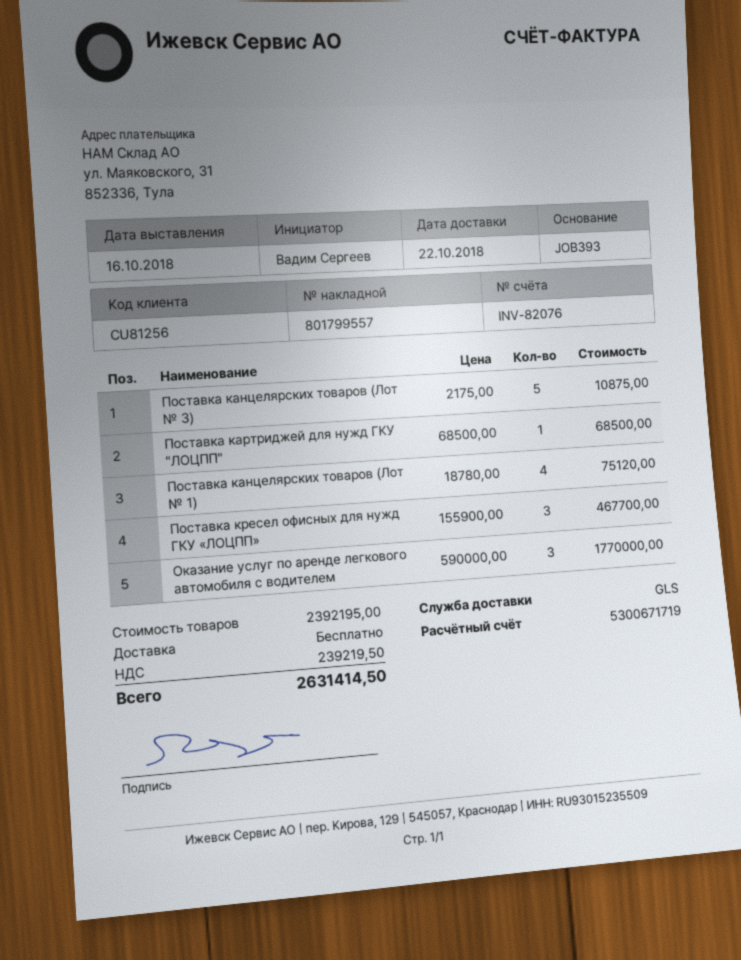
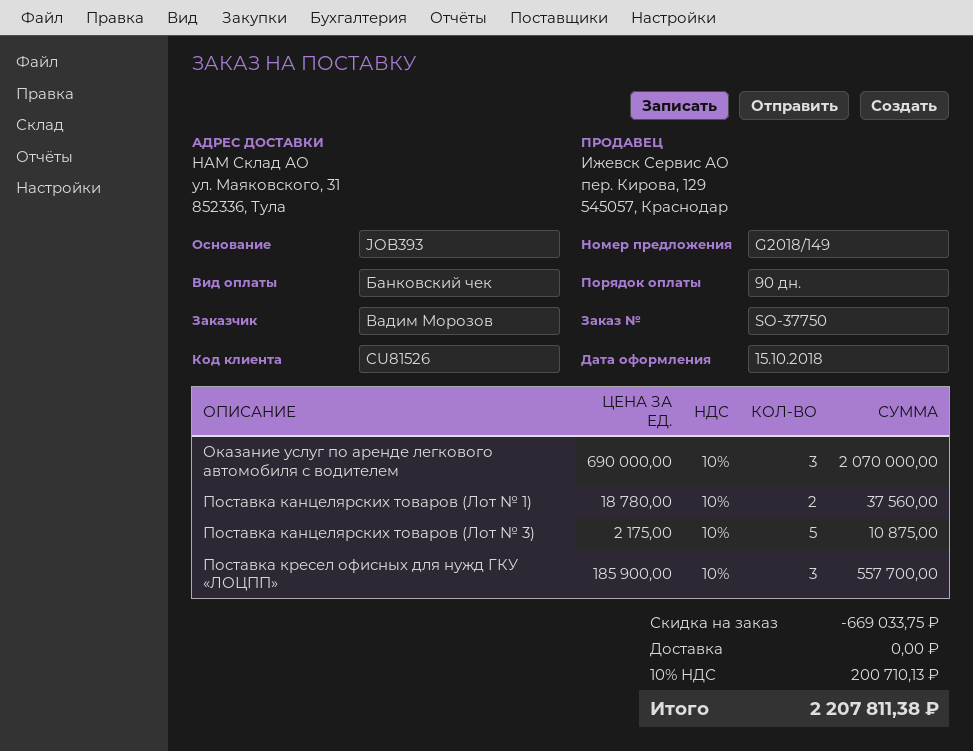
customer number: CU81256 -> CU81526
ordered by: Вадим Сергеев -> Вадим Морозов
Поставка картриджей для нужд ГКУ "ЛОЦПП": 1 x 68500.00 = 68500.00 -> none
Поставка канцелярских товаров (Лот № 1): 4 x 18780.00 = 75120.00 -> 2 x 18780.00 = 37560.00
Поставка кресел офисных для нужд ГКУ «ЛОЦПП»: 3 x 155900.00 = 467700.00 -> 3 x 185900.00 = 557700.00
Оказание услуг по аренде легкового автомобиля с водителем: 3 x 590000.00 = 1770000.00 -> 3 x 690000.00 = 2070000.00
discount: none -> 669033.75
tax: 239219.50 -> 200710.13
total: 2631414.50 -> 2207811.38

